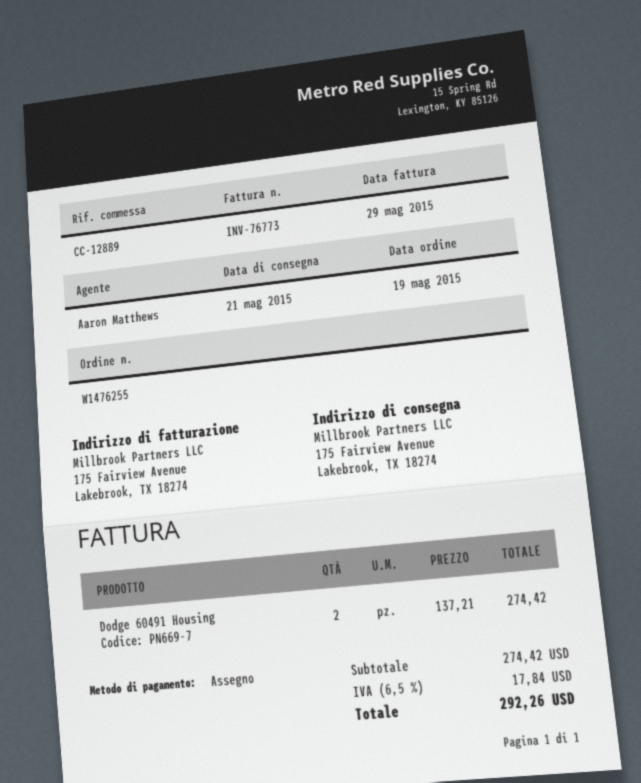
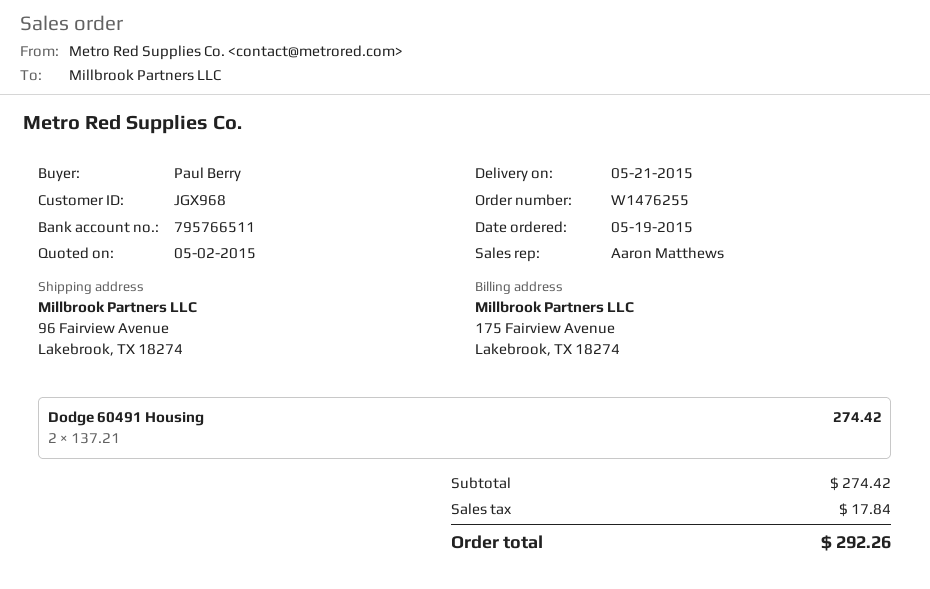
ship to: 175 Fairview Avenue, Lakebrook, TX 18274 -> 96 Fairview Avenue, Lakebrook, TX 18274

